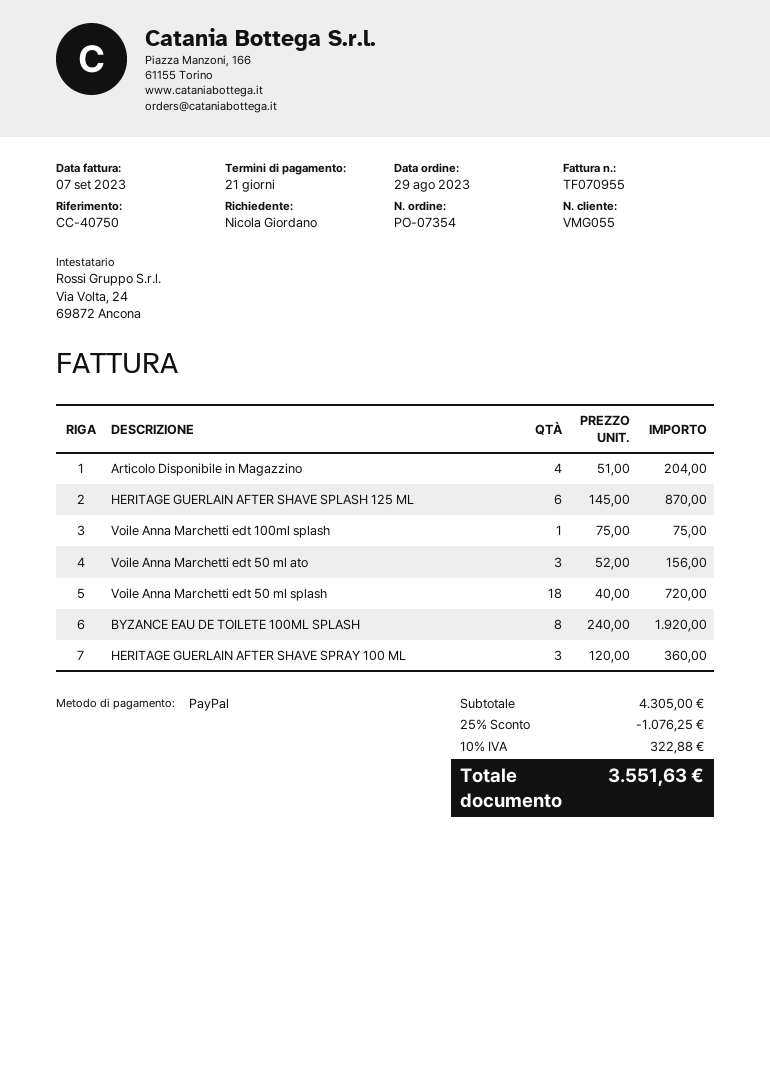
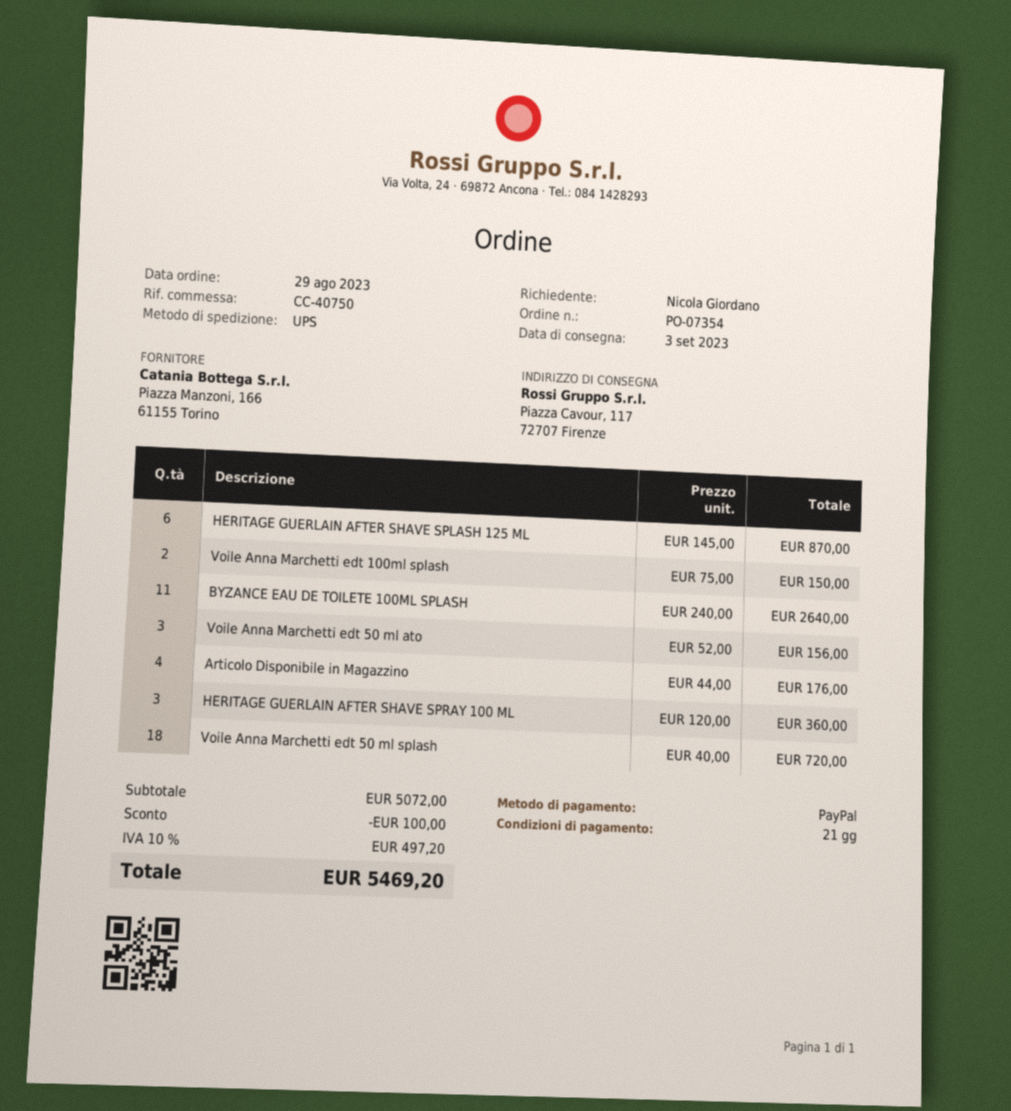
Articolo Disponibile in Magazzino: 4 x 51.00 = 204.00 -> 4 x 44.00 = 176.00
Voile Anna Marchetti edt 100ml splash: 1 x 75.00 = 75.00 -> 2 x 75.00 = 150.00
BYZANCE EAU DE TOILETE 100ML SPLASH: 8 x 240.00 = 1920.00 -> 11 x 240.00 = 2640.00
subtotal: 4305.00 -> 5072.00
discount: 1076.25 -> 100.00
tax: 10% = 322.88 -> 10% = 497.20
total: 3551.63 -> 5469.20

